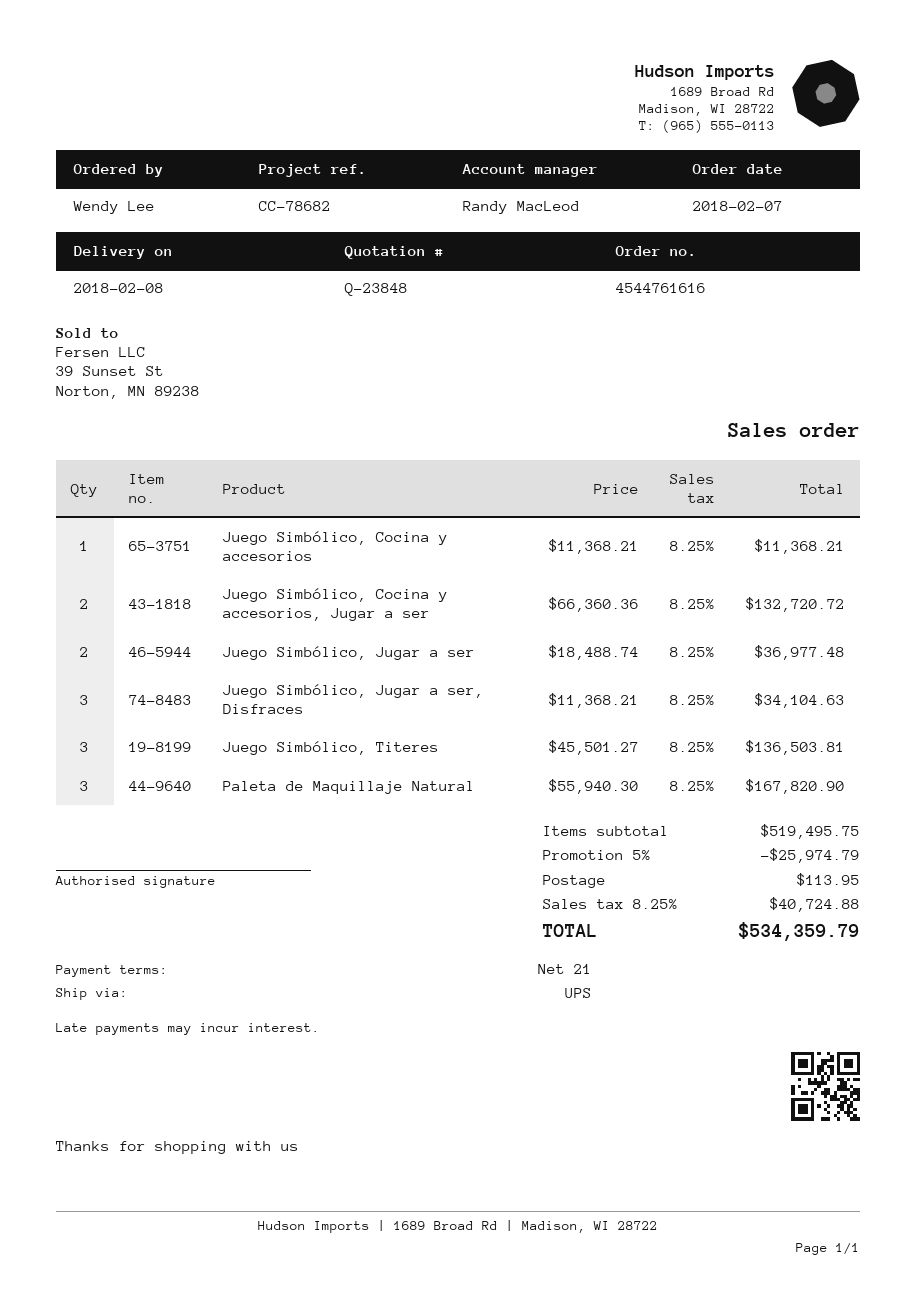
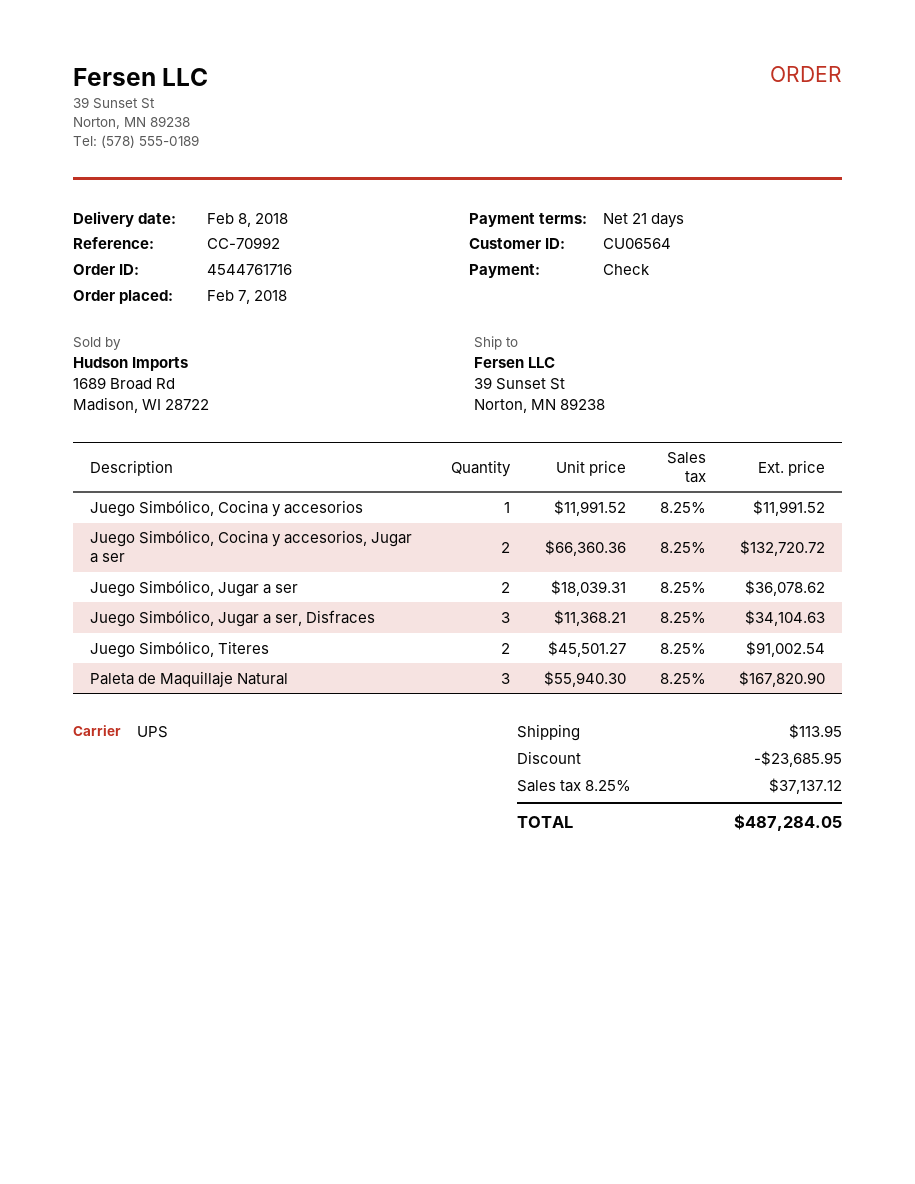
order number: 4544761616 -> 4544761716
reference: CC-78682 -> CC-70992
Juego Simbólico, Cocina y accesorios: 1 x 11368.21 = 11368.21 -> 1 x 11991.52 = 11991.52
Juego Simbólico, Jugar a ser: 2 x 18488.74 = 36977.48 -> 2 x 18039.31 = 36078.62
Juego Simbólico, Titeres: 3 x 45501.27 = 136503.81 -> 2 x 45501.27 = 91002.54
discount: 25974.79 -> 23685.95
tax: 8.25% = 40724.88 -> 8.25% = 37137.12
total: 534359.79 -> 487284.05

